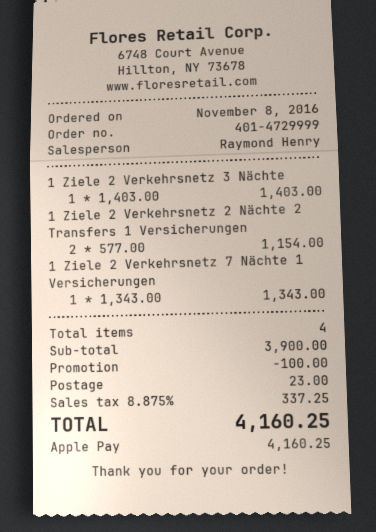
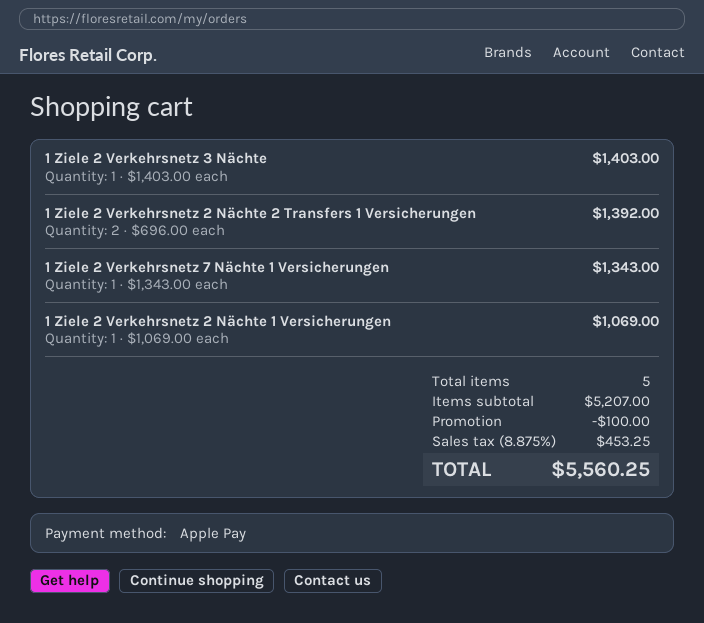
1 Ziele 2 Verkehrsnetz 2 Nächte 2 Transfers 1 Versicherungen: 2 x 577.00 = 1154.00 -> 2 x 696.00 = 1392.00
1 Ziele 2 Verkehrsnetz 2 Nächte 1 Versicherungen: none -> 1 x 1069.00 = 1069.00
total quantity: 4 -> 5
subtotal: 3900.00 -> 5207.00
shipping: 23.00 -> none
tax: 8.875% = 337.25 -> 8.875% = 453.25
total: 4160.25 -> 5560.25

